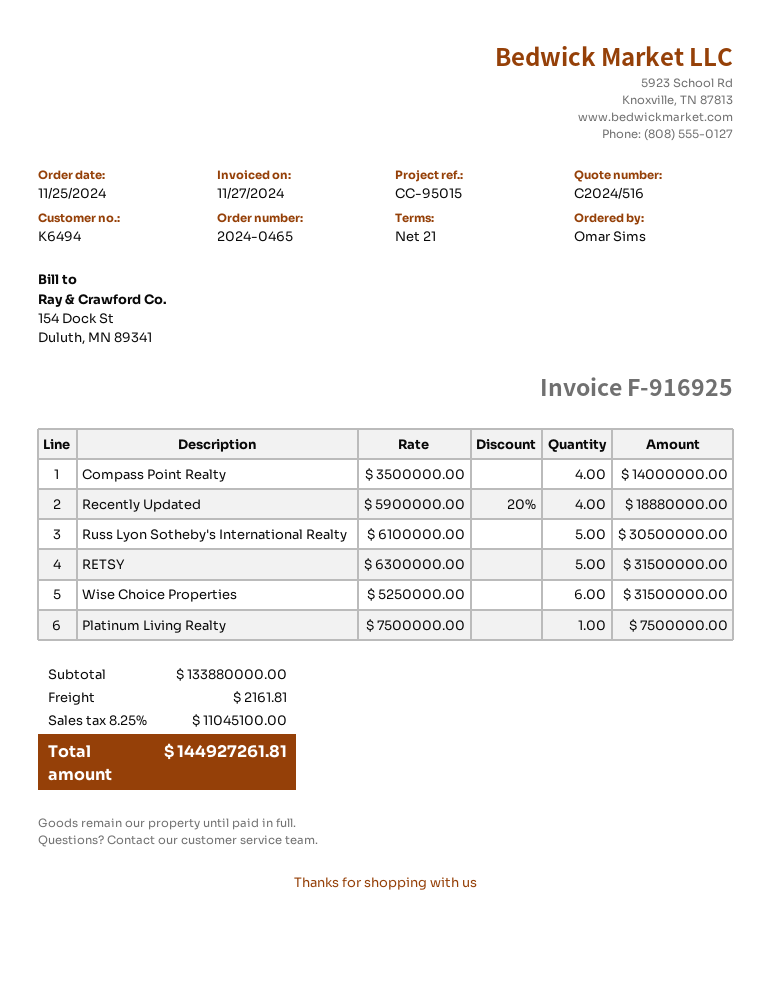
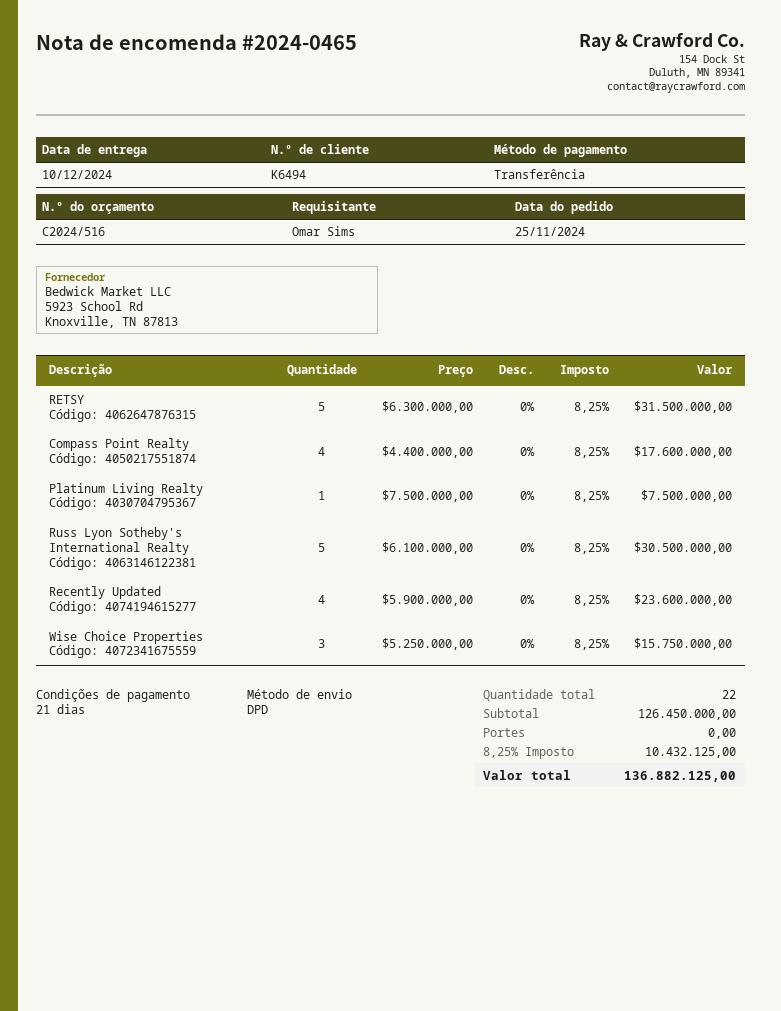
Compass Point Realty: 4 x 3500000.00 = 14000000.00 -> 4 x 4400000.00 = 17600000.00
Recently Updated: 4 x 5900000.00 - 20% = 18880000.00 -> 4 x 5900000.00 = 23600000.00
Wise Choice Properties: 6 x 5250000.00 = 31500000.00 -> 3 x 5250000.00 = 15750000.00
subtotal: 133880000.00 -> 126450000.00
shipping: 2161.81 -> 0.00
tax: 8.25% = 11045100.00 -> 8.25% = 10432125.00
total: 144927261.81 -> 136882125.00

